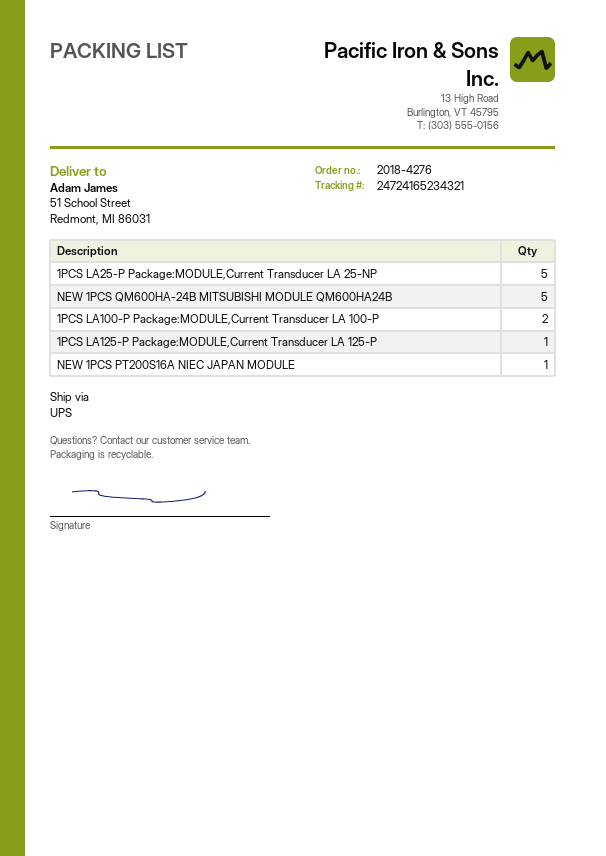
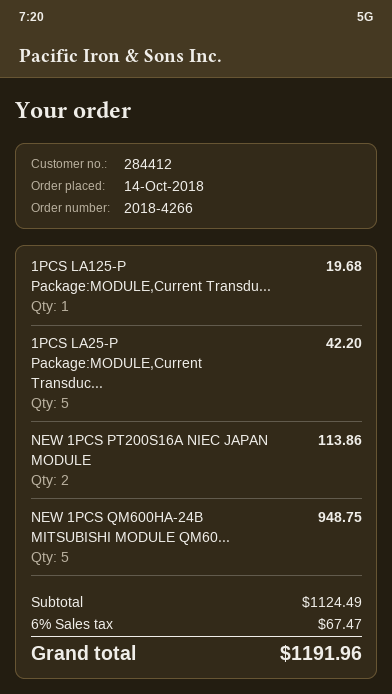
order number: 2018-4276 -> 2018-4266
1PCS LA100-P Package:MODULE,Current Transducer LA 100-P: 2 -> none
NEW 1PCS PT200S16A NIEC JAPAN MODULE: 1 -> 2

